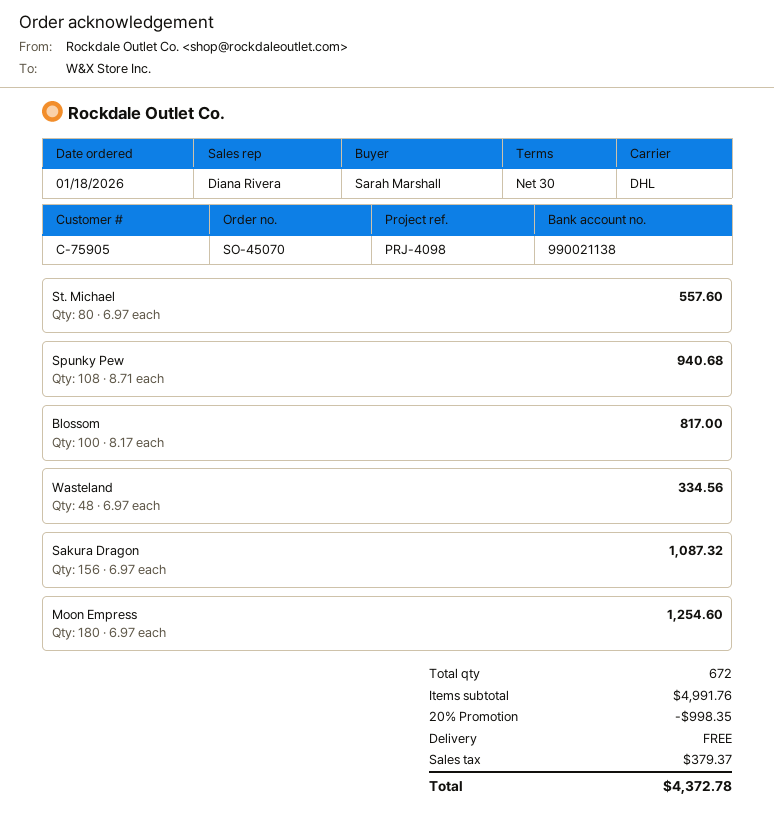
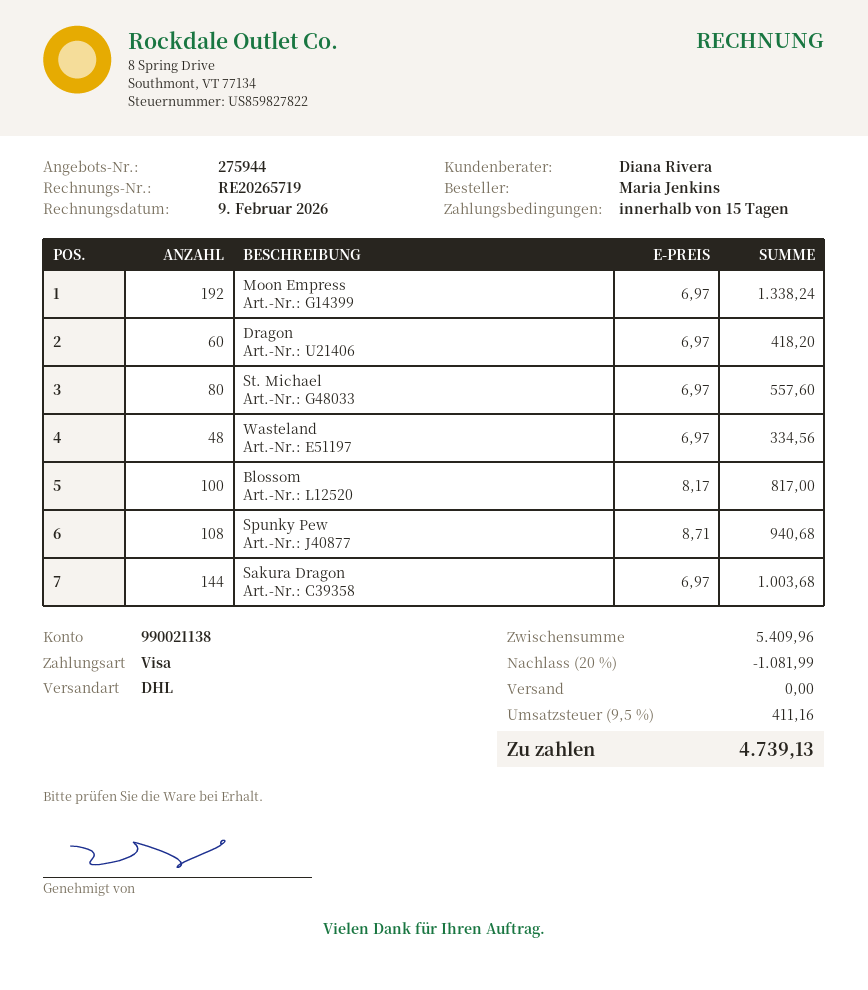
payment terms: 30 days -> 15 days
ordered by: Sarah Marshall -> Maria Jenkins
Sakura Dragon: 156 x 6.97 = 1087.32 -> 144 x 6.97 = 1003.68
Moon Empress: 180 x 6.97 = 1254.60 -> 192 x 6.97 = 1338.24
Dragon: none -> 60 x 6.97 = 418.20
subtotal: 4991.76 -> 5409.96
discount: 20% = 998.35 -> 20% = 1081.99
tax: 379.37 -> 411.16
total: 4372.78 -> 4739.13

